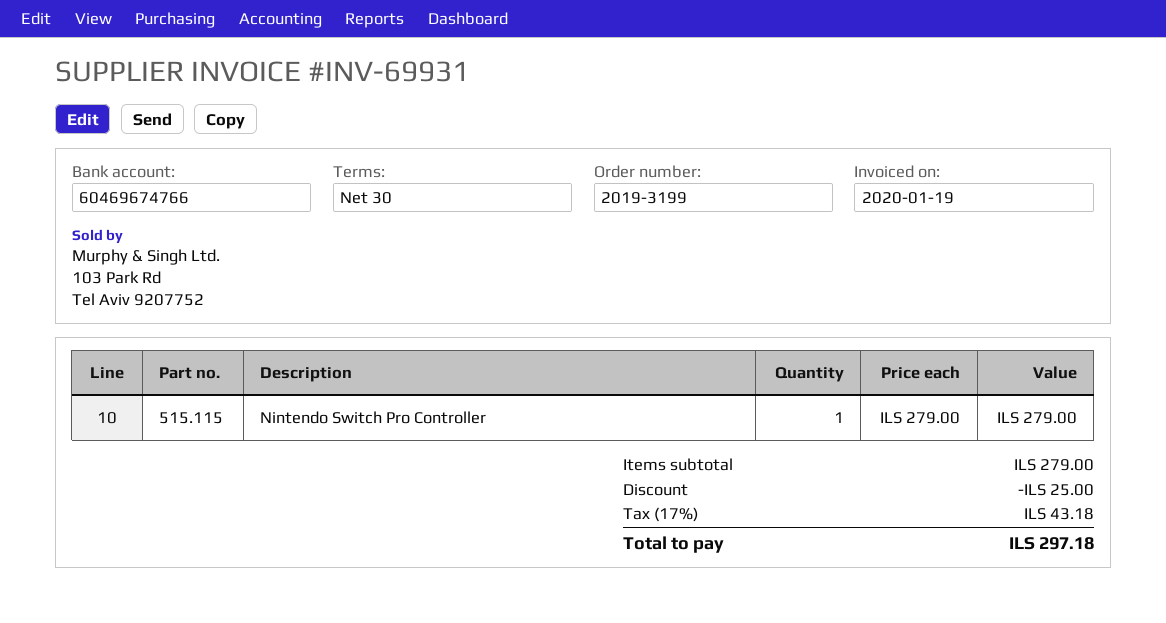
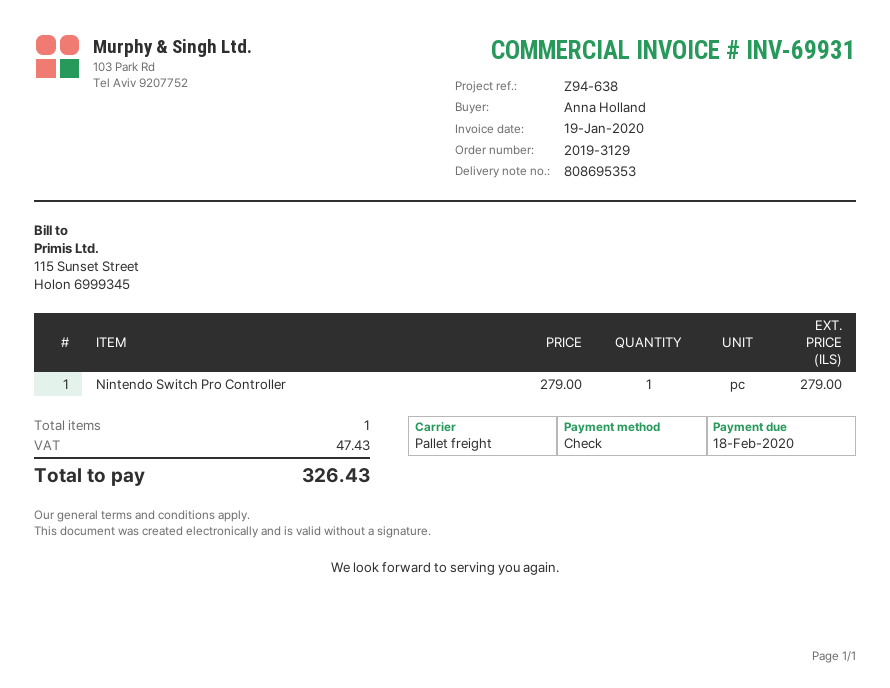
order number: 2019-3199 -> 2019-3129
discount: 25.00 -> none
tax: 43.18 -> 47.43
total: 297.18 -> 326.43

